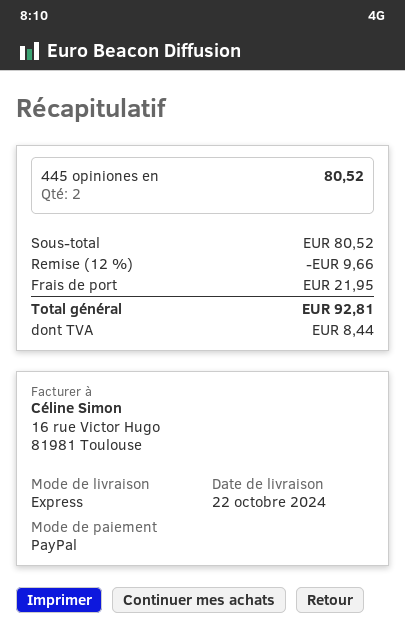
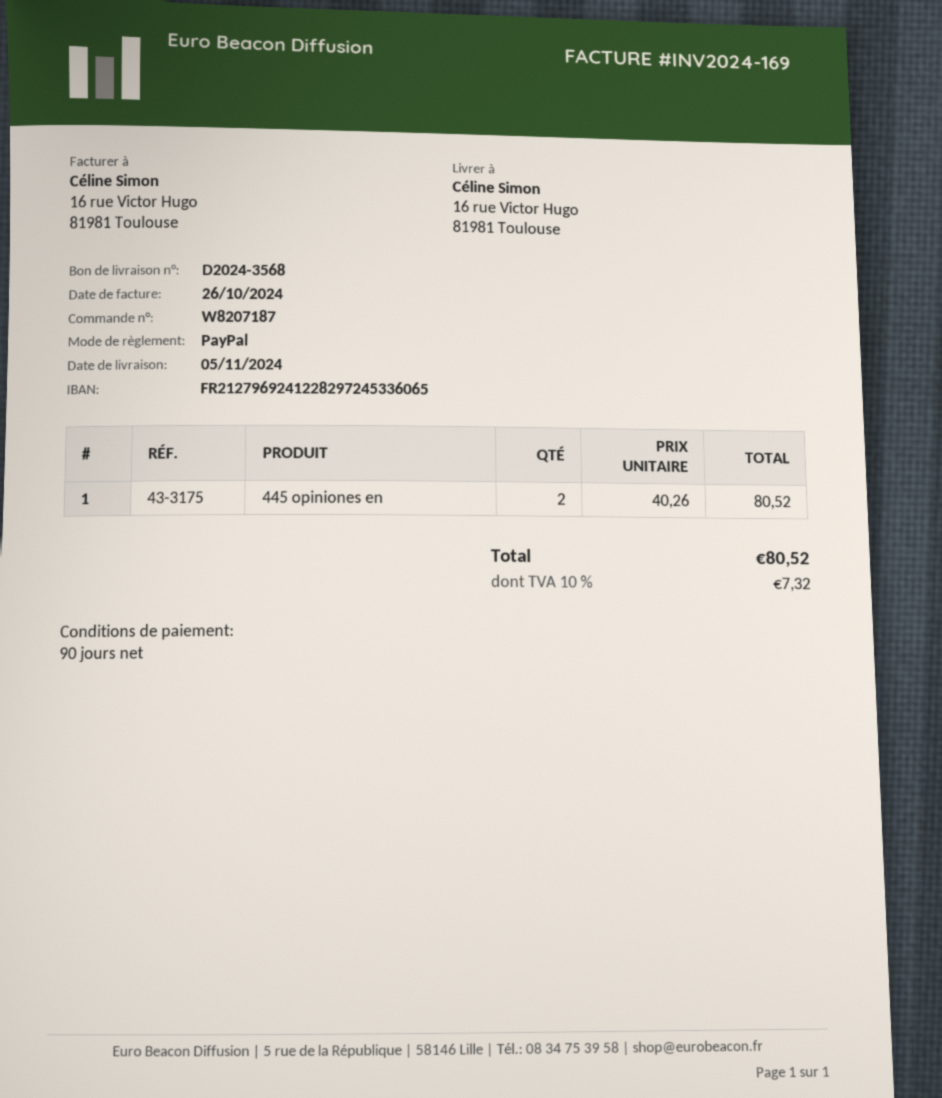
delivery date: 2024-10-22 -> 2024-11-05
discount: 12% = 9.66 -> none
shipping: 21.95 -> none
tax: 8.44 -> 7.32
total: 92.81 -> 80.52

